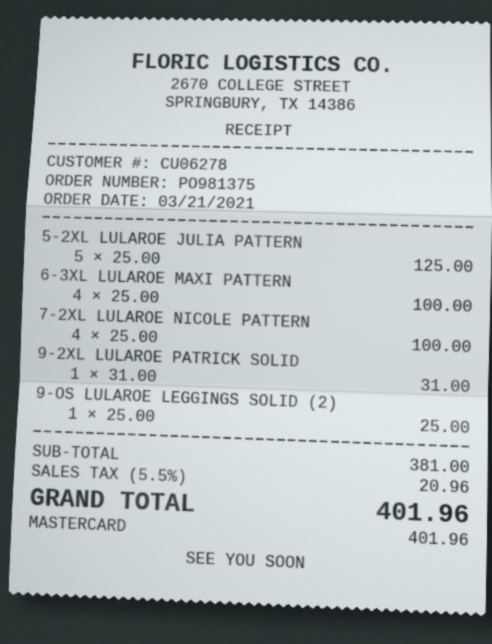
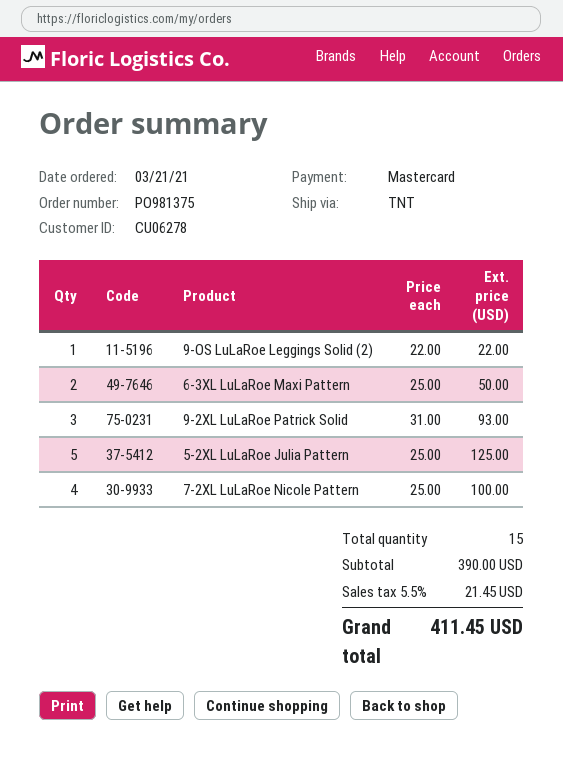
6-3XL LULAROE MAXI PATTERN: 4 x 25.00 = 100.00 -> 2 x 25.00 = 50.00
9-2XL LULAROE PATRICK SOLID: 1 x 31.00 = 31.00 -> 3 x 31.00 = 93.00
9-OS LULAROE LEGGINGS SOLID (2): 1 x 25.00 = 25.00 -> 1 x 22.00 = 22.00
subtotal: 381.00 -> 390.00
tax: 5.5% = 20.96 -> 5.5% = 21.45
total: 401.96 -> 411.45

